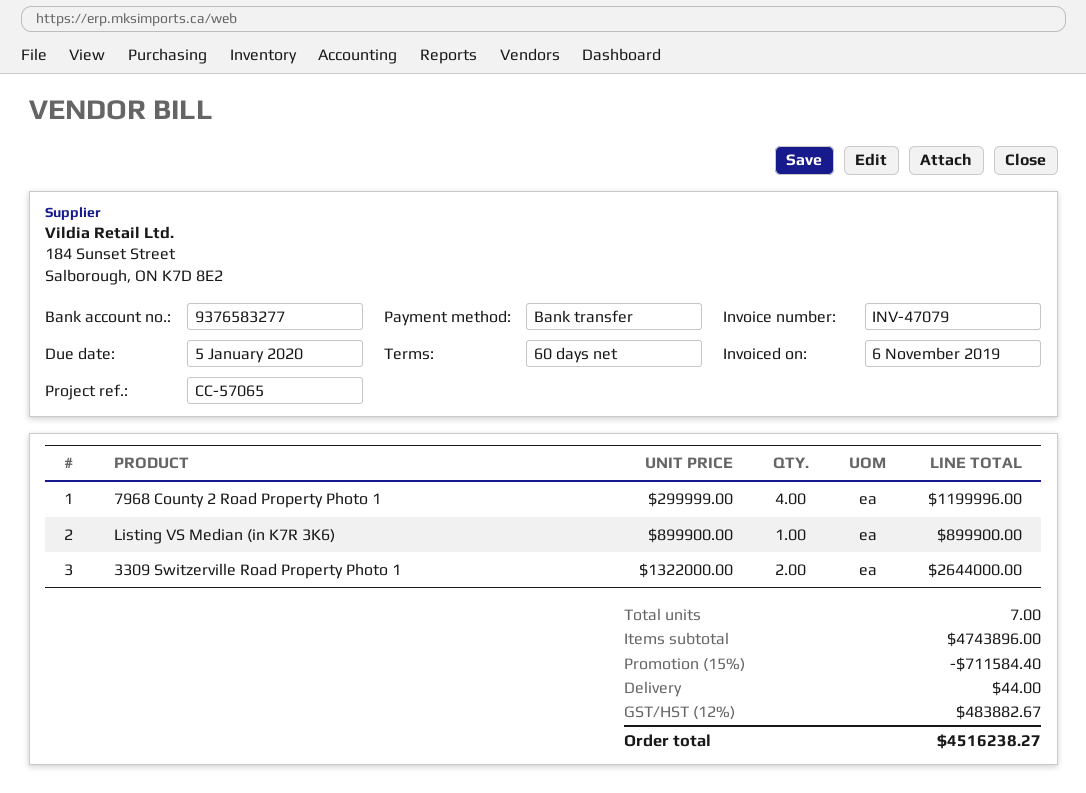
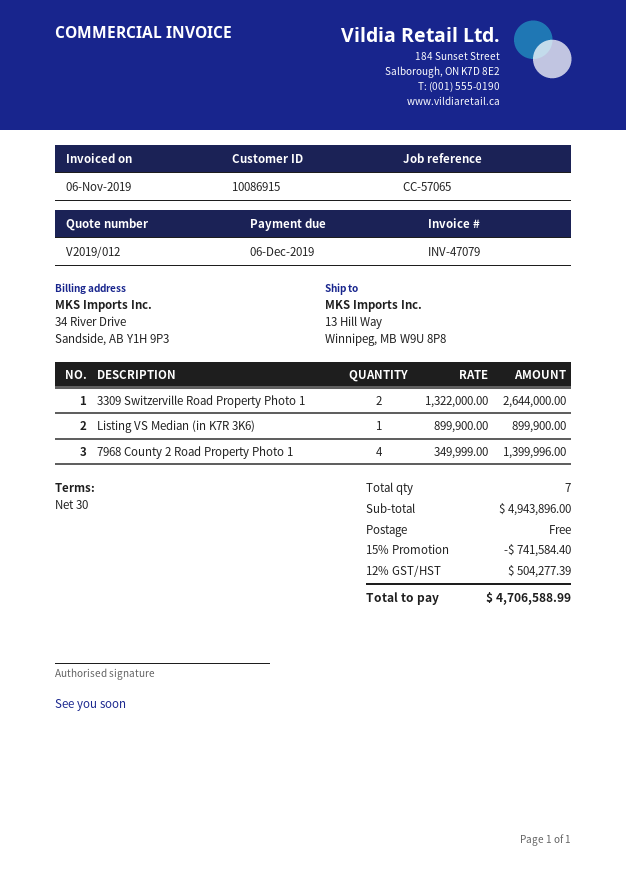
payment terms: 60 days -> 30 days
due date: 2020-01-05 -> 2019-12-06
7968 County 2 Road Property Photo 1: 4 x 299999.00 = 1199996.00 -> 4 x 349999.00 = 1399996.00
subtotal: 4743896.00 -> 4943896.00
discount: 15% = 711584.40 -> 15% = 741584.40
shipping: 44.00 -> 0.00
tax: 12% = 483882.67 -> 12% = 504277.39
total: 4516238.27 -> 4706588.99

